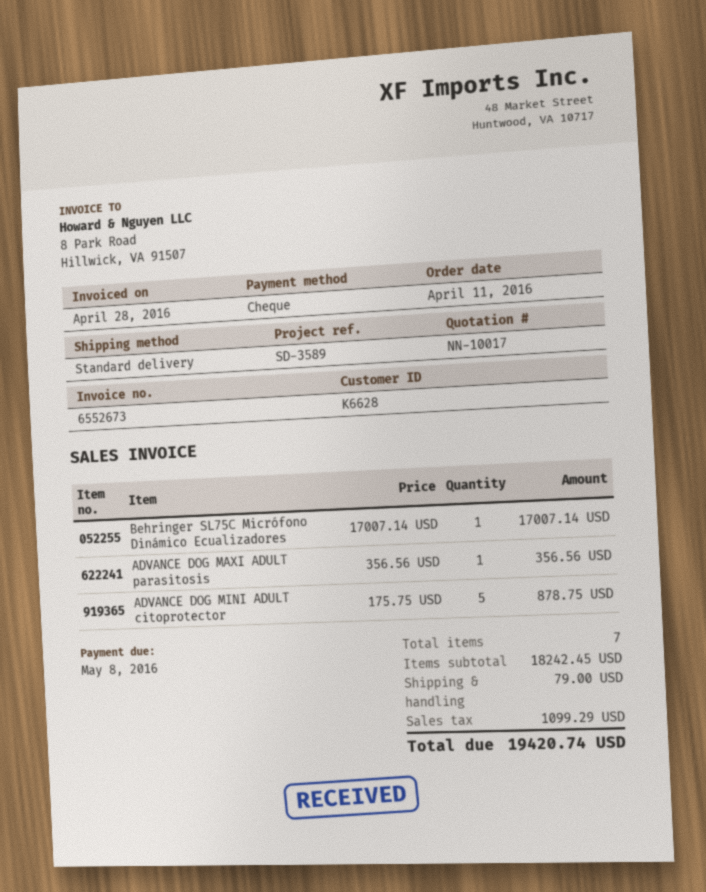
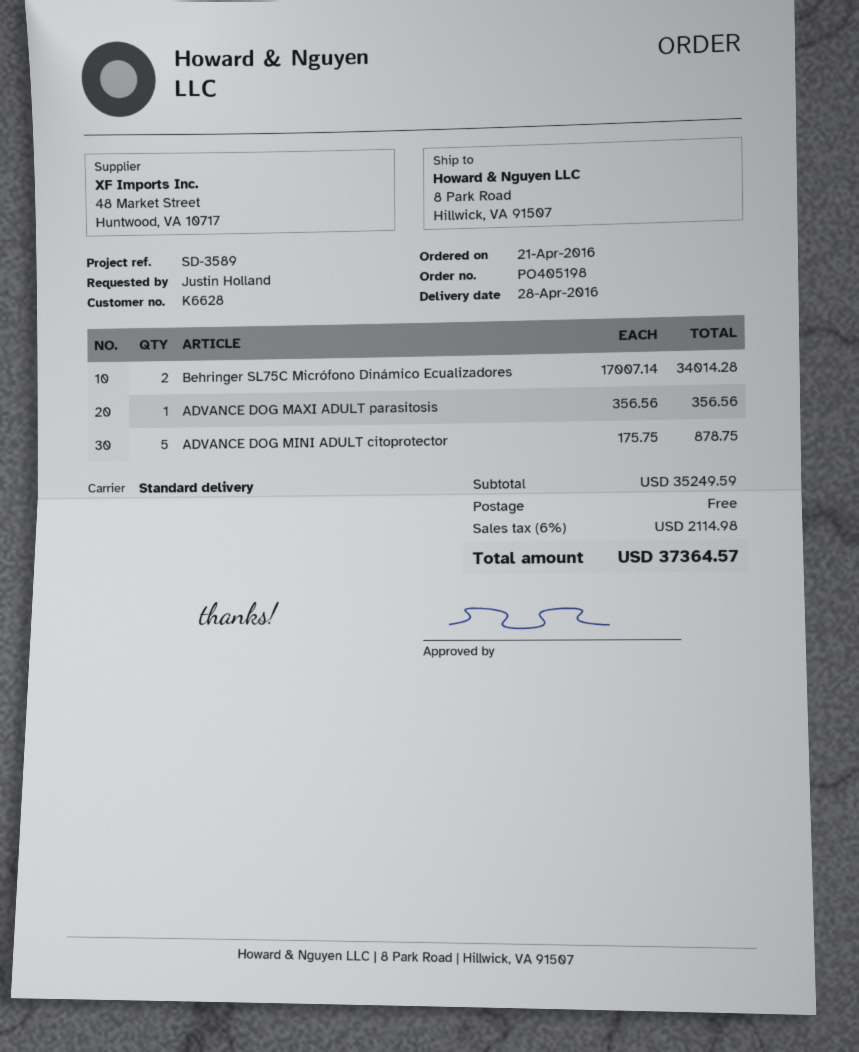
order date: 2016-04-11 -> 2016-04-21
Behringer SL75C Micrófono Dinámico Ecualizadores: 1 x 17007.14 = 17007.14 -> 2 x 17007.14 = 34014.28
subtotal: 18242.45 -> 35249.59
shipping: 79.00 -> 0.00
tax: 1099.29 -> 2114.98
total: 19420.74 -> 37364.57

